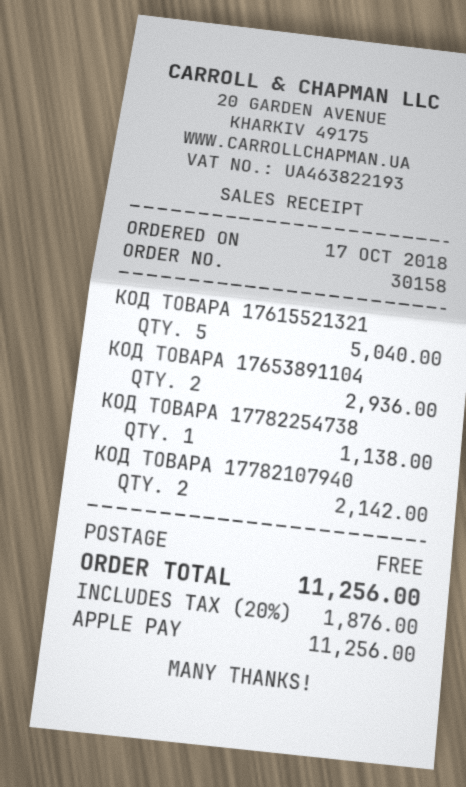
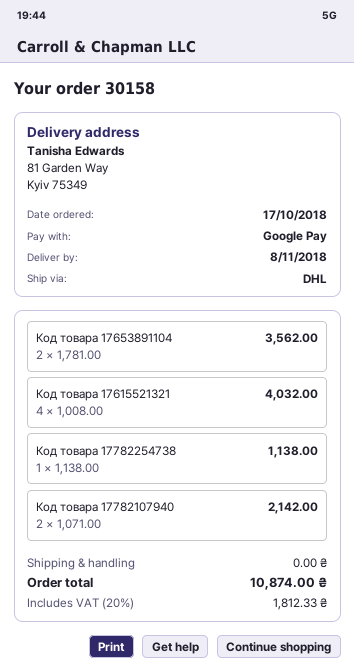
payment method: Apple Pay -> Google Pay
КОД ТОВАРА 17615521321: 5 for 5040.00 -> 4 for 4032.00
КОД ТОВАРА 17653891104: 2 for 2936.00 -> 2 for 3562.00
tax: 20% = 1876.00 -> 20% = 1812.33
total: 11256.00 -> 10874.00

